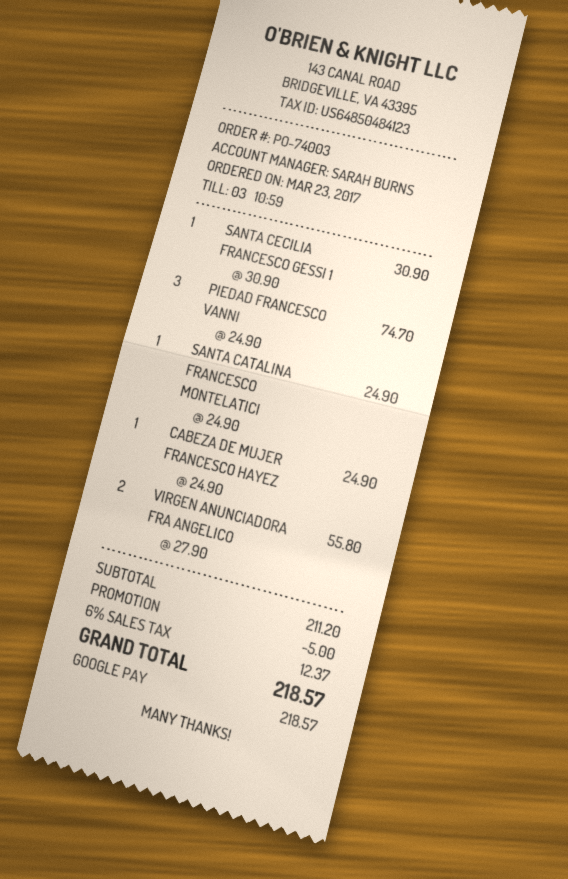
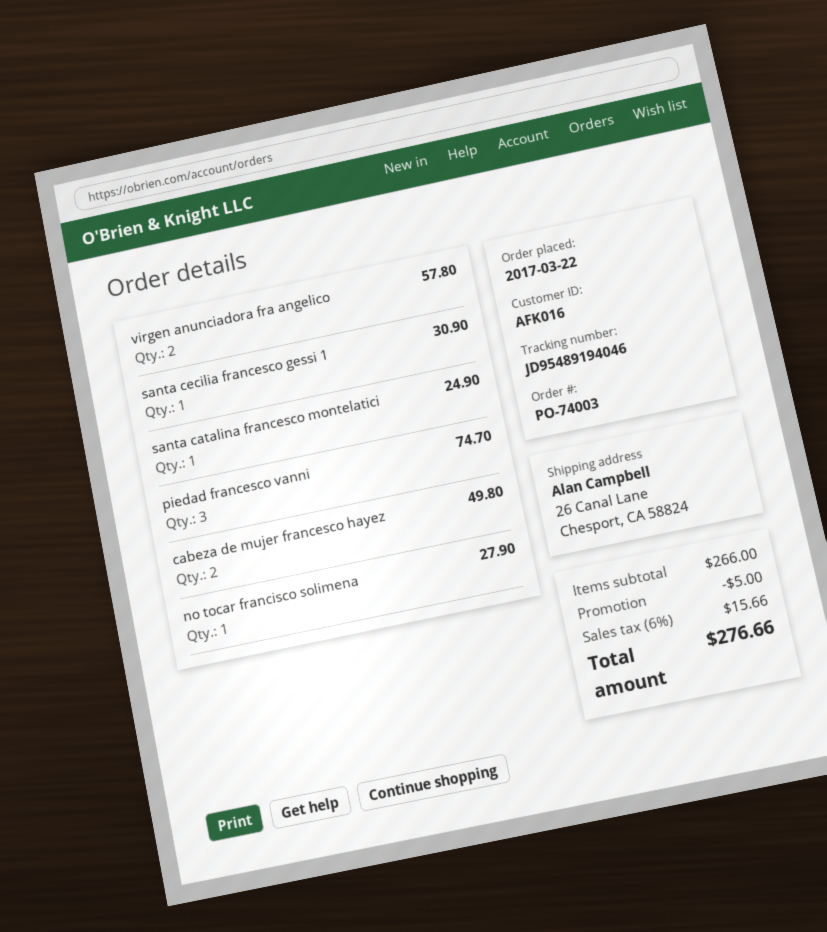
order date: 2017-03-23 -> 2017-03-22
CABEZA DE MUJER FRANCESCO HAYEZ: 1 for 24.90 -> 2 for 49.80
VIRGEN ANUNCIADORA FRA ANGELICO: 2 for 55.80 -> 2 for 57.80
no tocar francisco solimena: none -> 1 for 27.90
subtotal: 211.20 -> 266.00
tax: 6% = 12.37 -> 6% = 15.66
total: 218.57 -> 276.66

